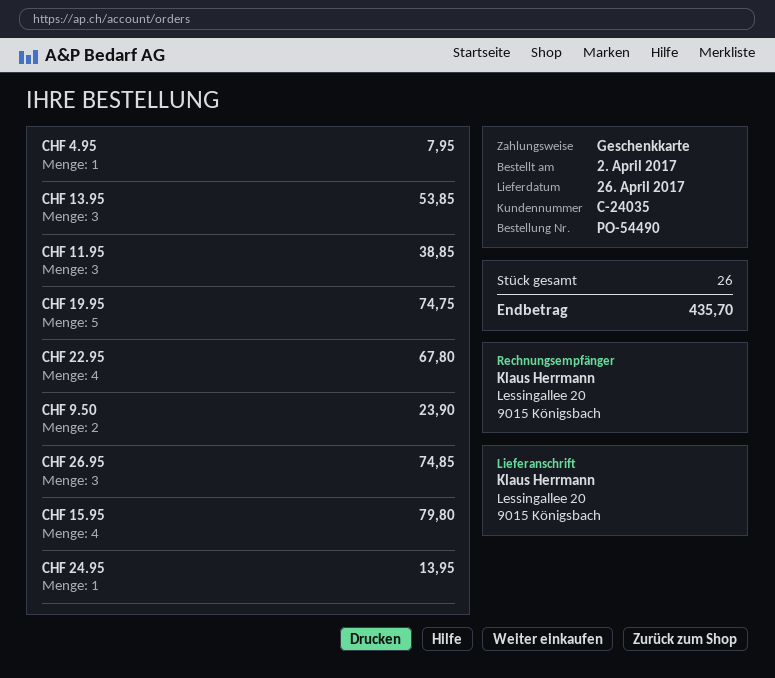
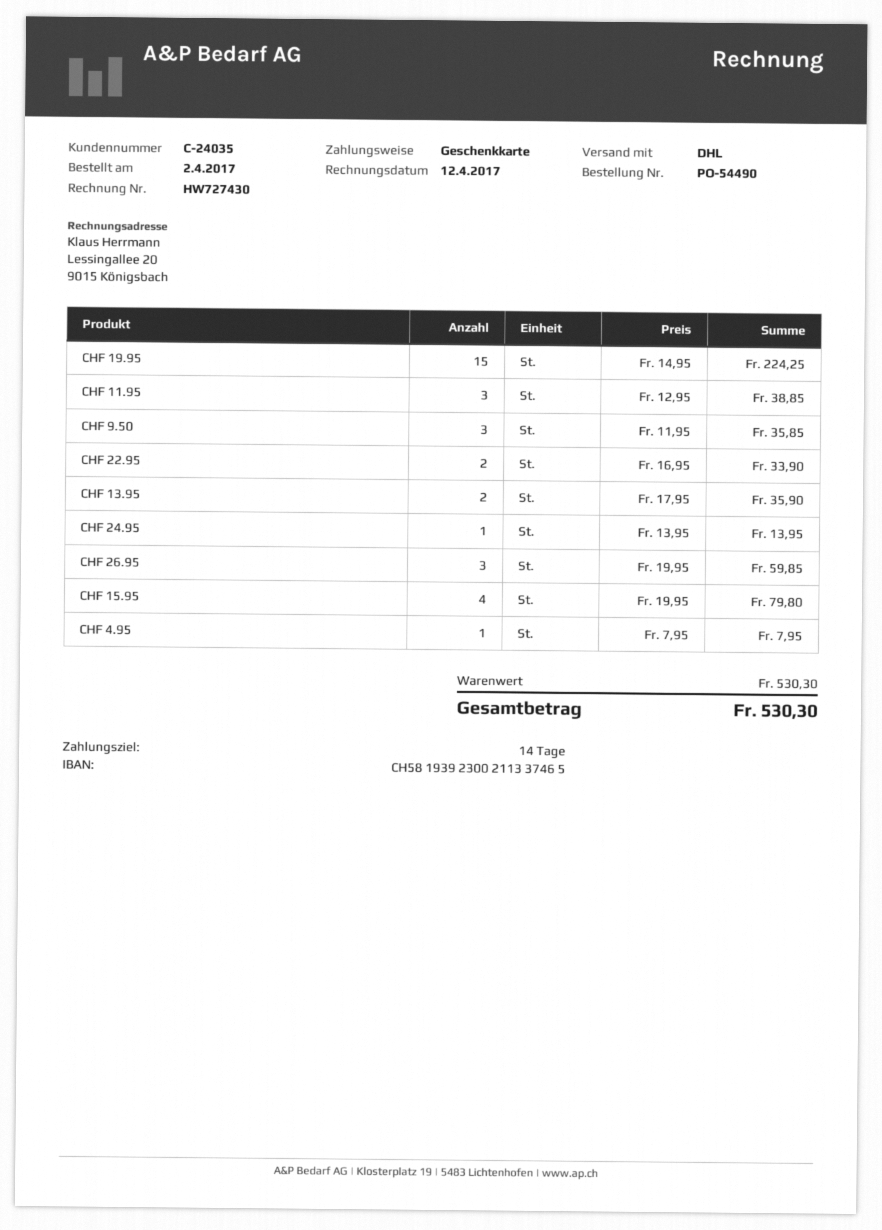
CHF 13.95: 3 for 53.85 -> 2 for 35.90
CHF 19.95: 5 for 74.75 -> 15 for 224.25
CHF 22.95: 4 for 67.80 -> 2 for 33.90
CHF 9.50: 2 for 23.90 -> 3 for 35.85
CHF 26.95: 3 for 74.85 -> 3 for 59.85
total: 435.70 -> 530.30

